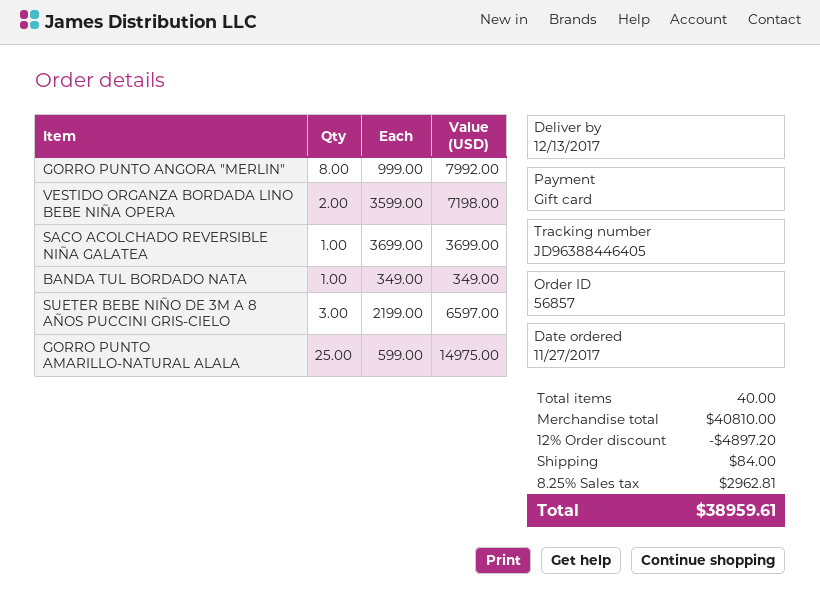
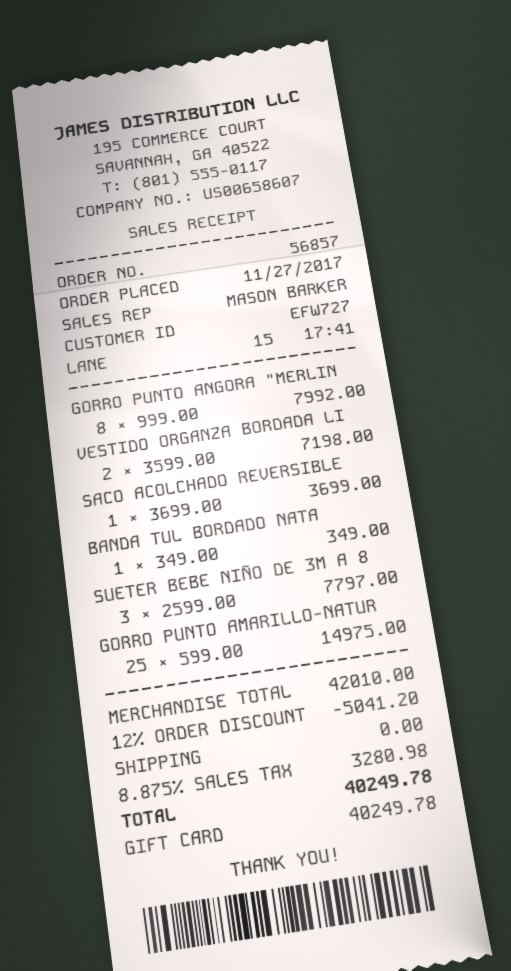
SUETER BEBE NIÑO DE 3M A 8 AÑOS PUCCINI GRIS-CIELO: 3 x 2199.00 = 6597.00 -> 3 x 2599.00 = 7797.00
subtotal: 40810.00 -> 42010.00
discount: 12% = 4897.20 -> 12% = 5041.20
shipping: 84.00 -> 0.00
tax: 8.25% = 2962.81 -> 8.875% = 3280.98
total: 38959.61 -> 40249.78

